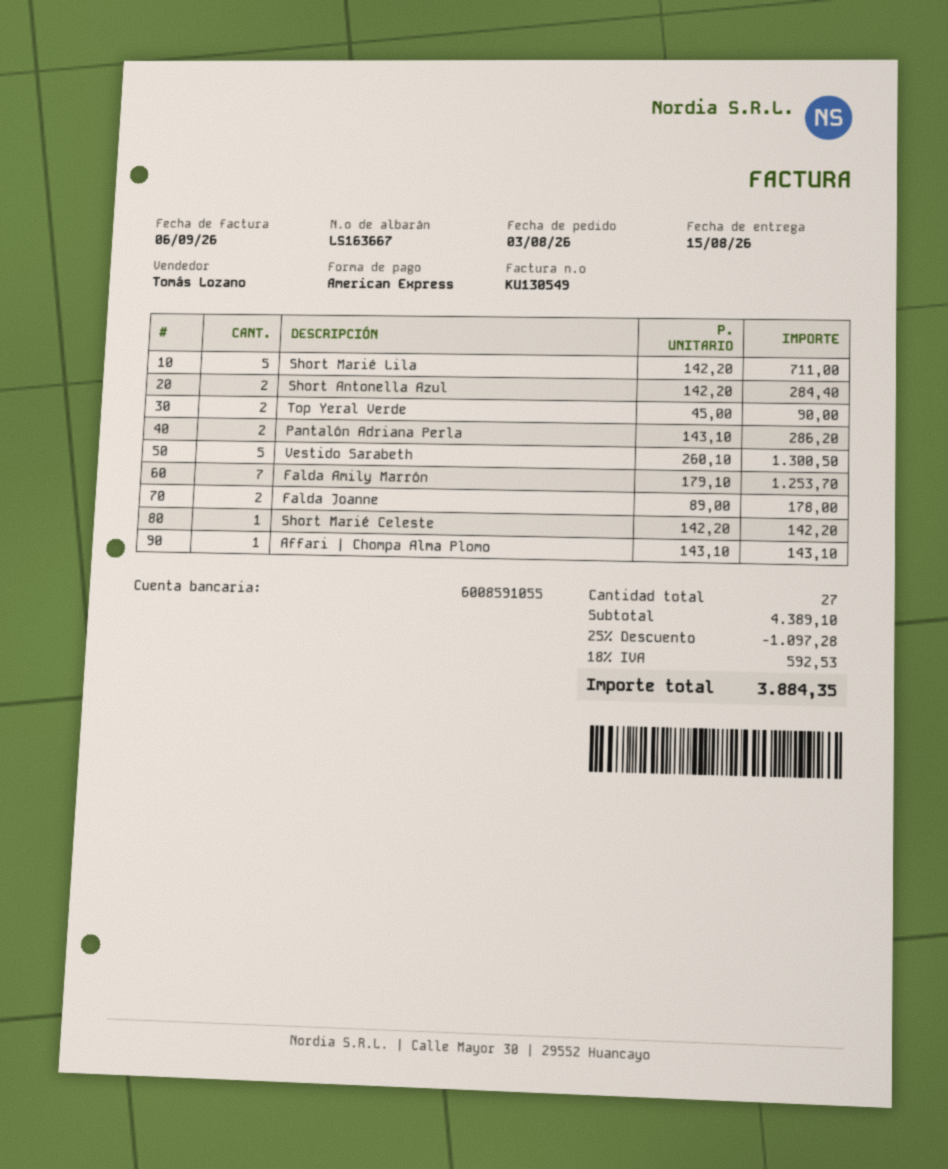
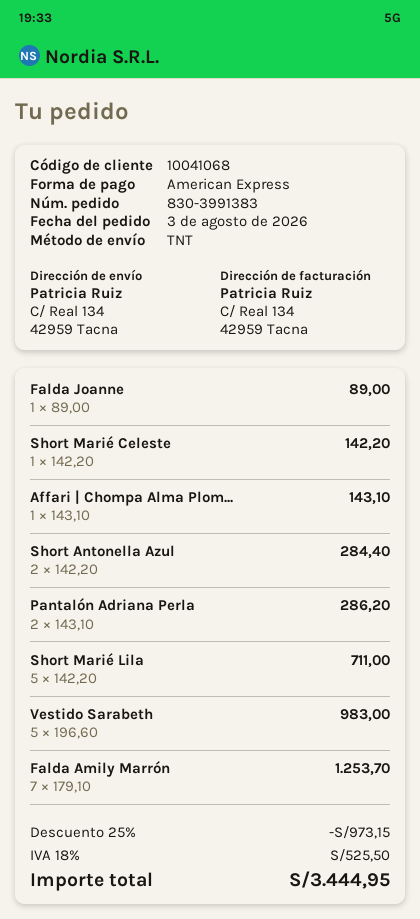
Top Yeral Verde: 2 x 45.00 = 90.00 -> none
Vestido Sarabeth: 5 x 260.10 = 1300.50 -> 5 x 196.60 = 983.00
Falda Joanne: 2 x 89.00 = 178.00 -> 1 x 89.00 = 89.00
discount: 25% = 1097.28 -> 25% = 973.15
tax: 18% = 592.53 -> 18% = 525.50
total: 3884.35 -> 3444.95

